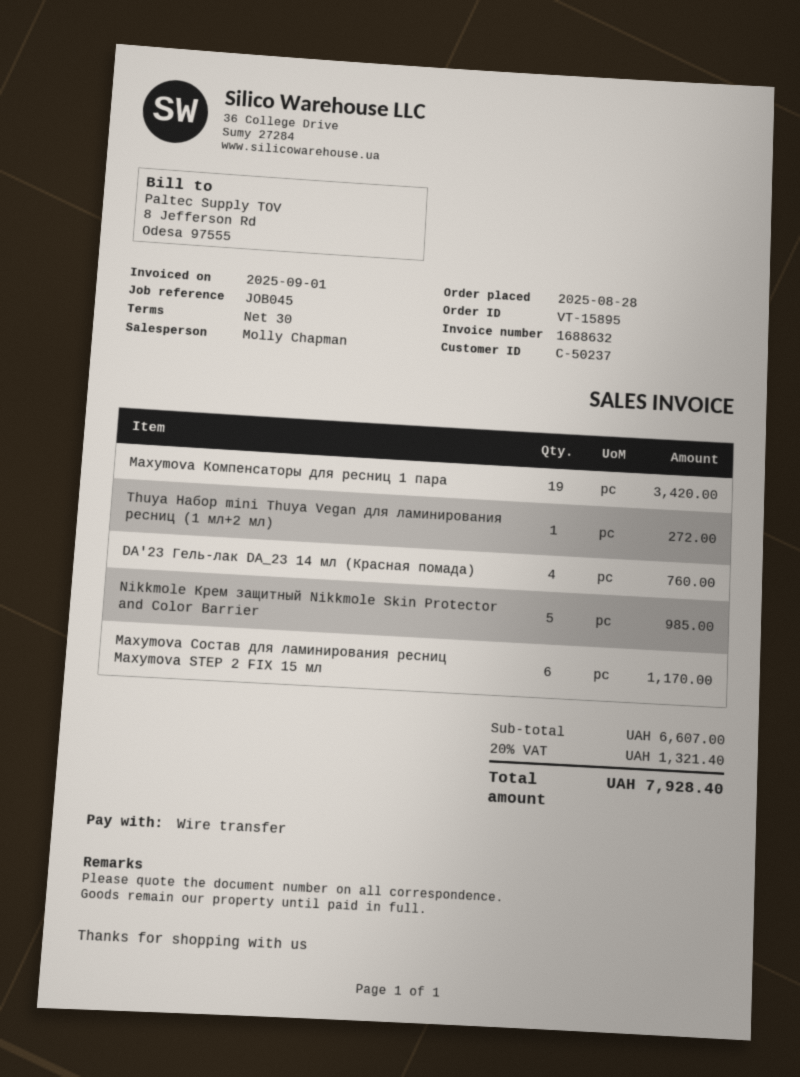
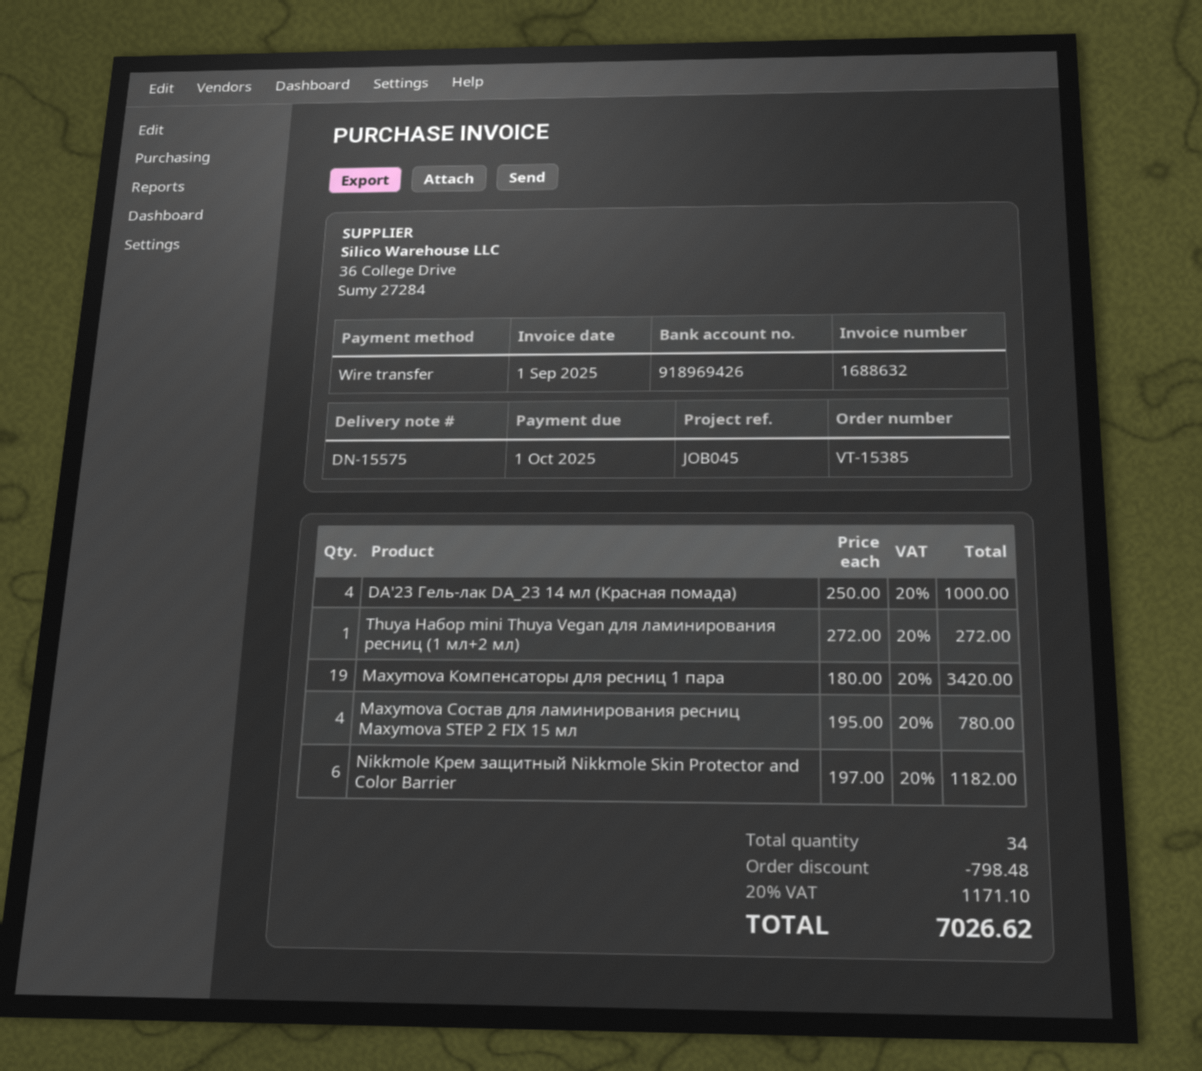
order number: VT-15895 -> VT-15385
DA'23 Гель-лак DA_23 14 мл (Красная помада): 4 for 760.00 -> 4 for 1000.00
Nikkmole Крем защитный Nikkmole Skin Protector and Color Barrier: 5 for 985.00 -> 6 for 1182.00
Maxymova Состав для ламинирования ресниц Maxymova STEP 2 FIX 15 мл: 6 for 1170.00 -> 4 for 780.00
discount: none -> 798.48
tax: 20% = 1321.40 -> 20% = 1171.10
total: 7928.40 -> 7026.62

